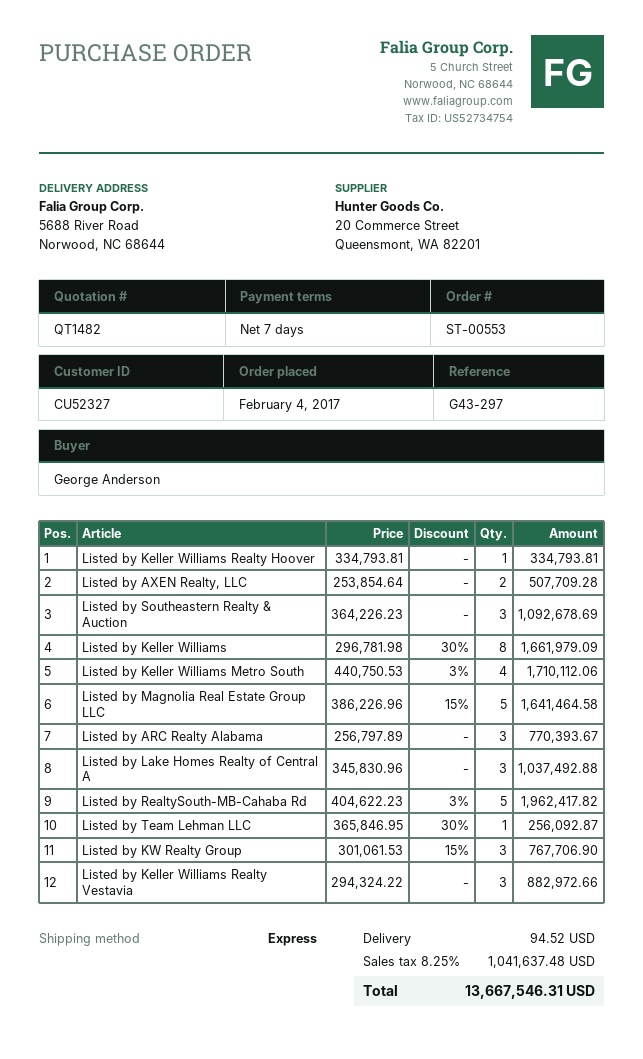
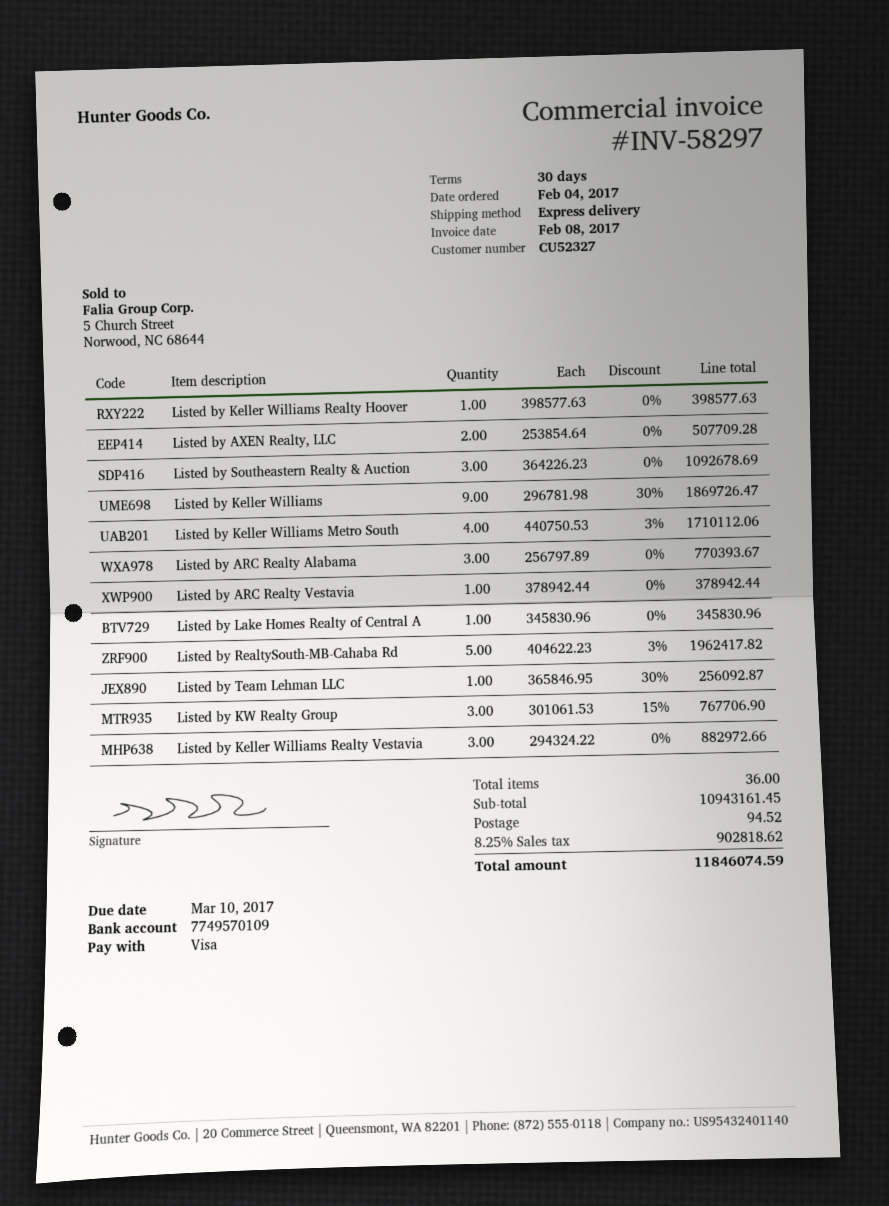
payment terms: 7 days -> 30 days
Listed by Keller Williams Realty Hoover: 1 x 334793.81 = 334793.81 -> 1 x 398577.63 = 398577.63
Listed by Keller Williams: 8 x 296781.98 - 30% = 1661979.09 -> 9 x 296781.98 - 30% = 1869726.47
Listed by Magnolia Real Estate Group LLC: 5 x 386226.96 - 15% = 1641464.58 -> none
Listed by Lake Homes Realty of Central A: 3 x 345830.96 = 1037492.88 -> 1 x 345830.96 = 345830.96
Listed by ARC Realty Vestavia: none -> 1 x 378942.44 = 378942.44
tax: 8.25% = 1041637.48 -> 8.25% = 902818.62
total: 13667546.31 -> 11846074.59

